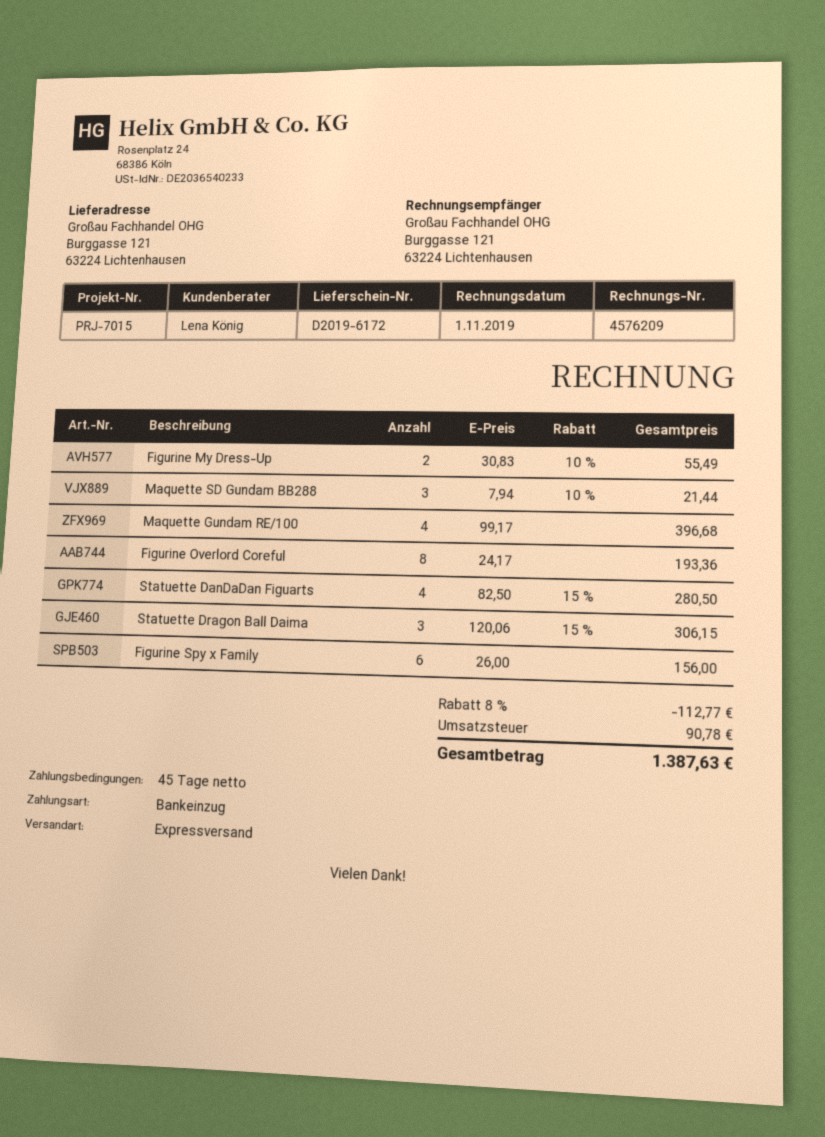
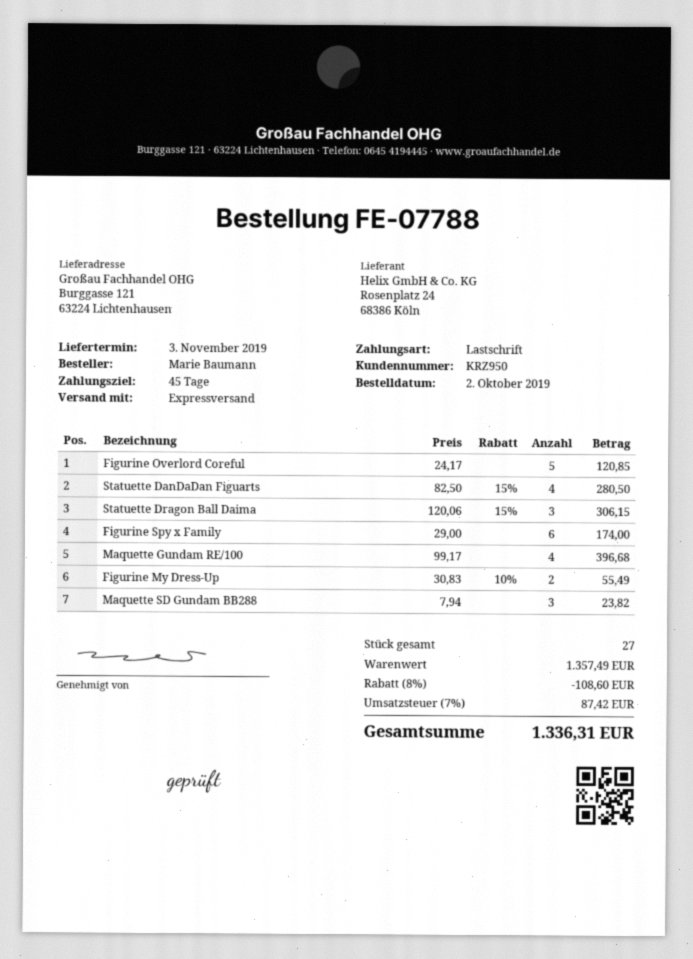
Maquette SD Gundam BB288: 3 x 7.94 - 10% = 21.44 -> 3 x 7.94 = 23.82
Figurine Overlord Coreful: 8 x 24.17 = 193.36 -> 5 x 24.17 = 120.85
Figurine Spy x Family: 6 x 26.00 = 156.00 -> 6 x 29.00 = 174.00
discount: 8% = 112.77 -> 8% = 108.60
tax: 90.78 -> 87.42
total: 1387.63 -> 1336.31

